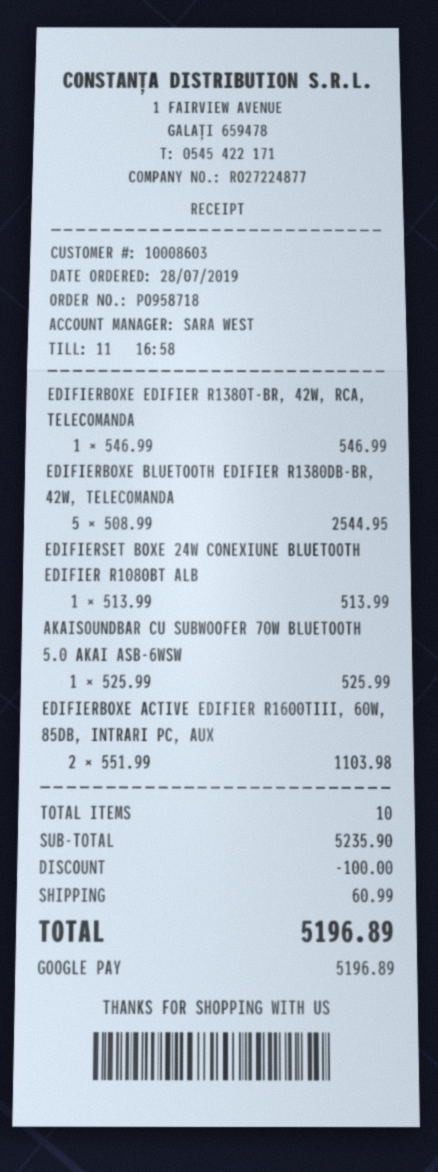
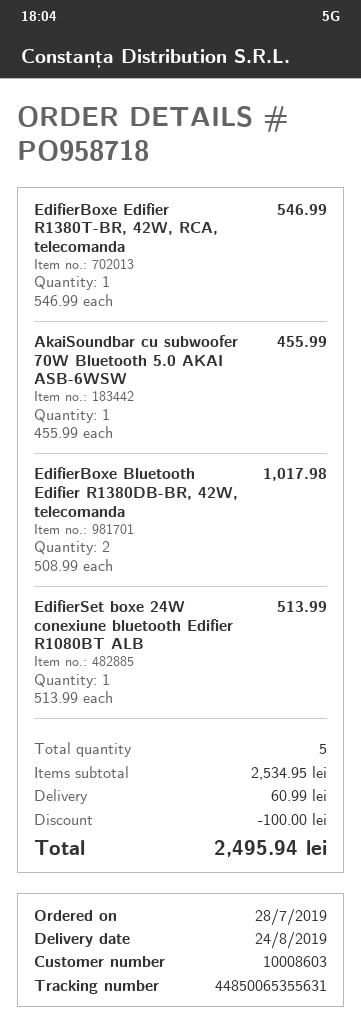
EDIFIERBOXE BLUETOOTH EDIFIER R1380DB-BR, 42W, TELECOMANDA: 5 x 508.99 = 2544.95 -> 2 x 508.99 = 1017.98
AKAISOUNDBAR CU SUBWOOFER 70W BLUETOOTH 5.0 AKAI ASB-6WSW: 1 x 525.99 = 525.99 -> 1 x 455.99 = 455.99
EDIFIERBOXE ACTIVE EDIFIER R1600TIII, 60W, 85DB, INTRARI PC, AUX: 2 x 551.99 = 1103.98 -> none
total quantity: 10 -> 5
subtotal: 5235.90 -> 2534.95
total: 5196.89 -> 2495.94

